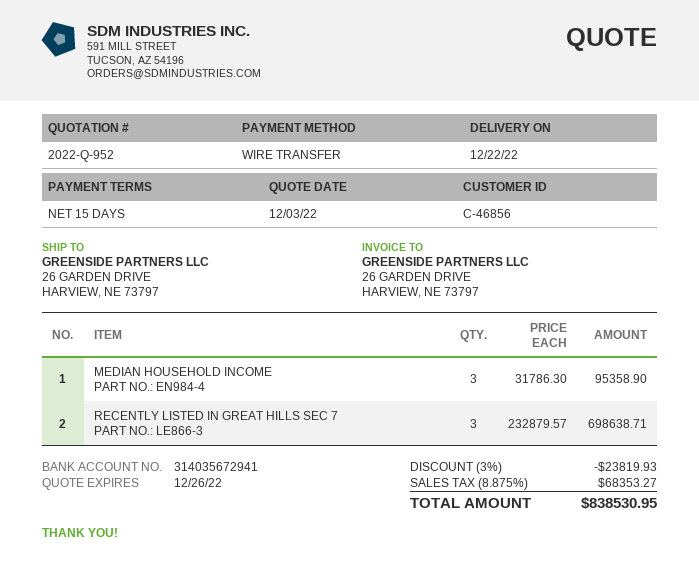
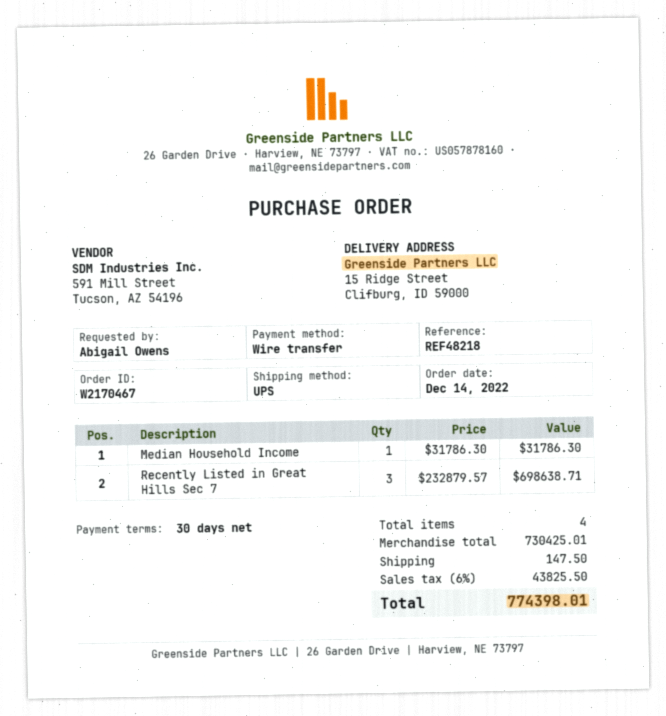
payment terms: 15 days -> 30 days
ship to: 26 GARDEN DRIVE, HARVIEW, NE 73797 -> 15 Ridge Street, Clifburg, ID 59000
MEDIAN HOUSEHOLD INCOME: 3 x 31786.30 = 95358.90 -> 1 x 31786.30 = 31786.30
discount: 3% = 23819.93 -> none
shipping: none -> 147.50
tax: 8.875% = 68353.27 -> 6% = 43825.50
total: 838530.95 -> 774398.01

